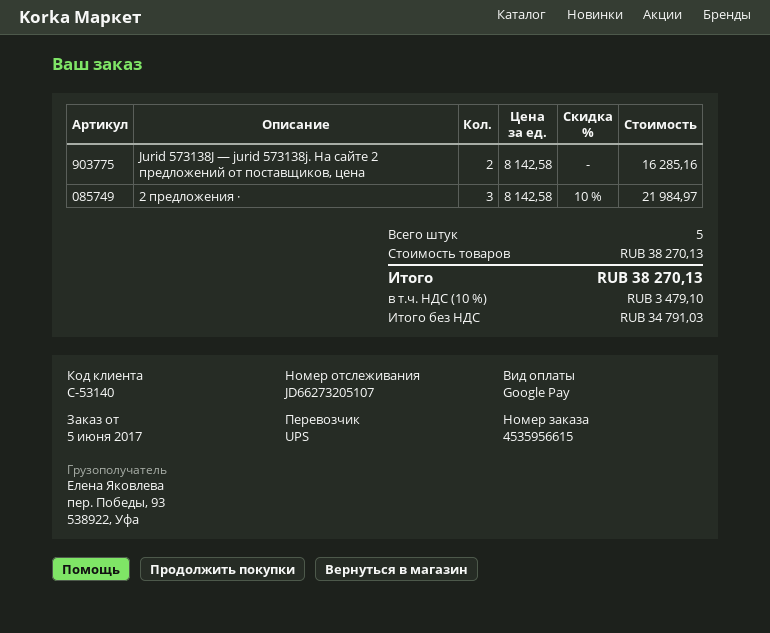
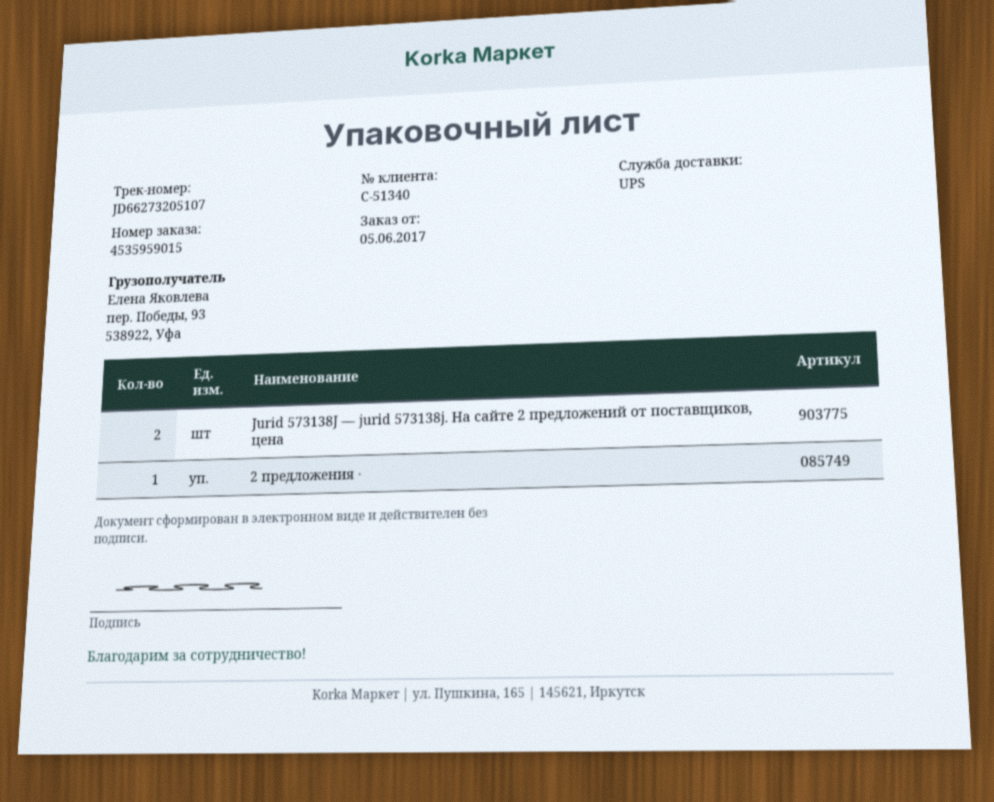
order number: 4535956615 -> 4535959015
customer number: C-53140 -> C-51340
2 предложения ·: 3 -> 1

